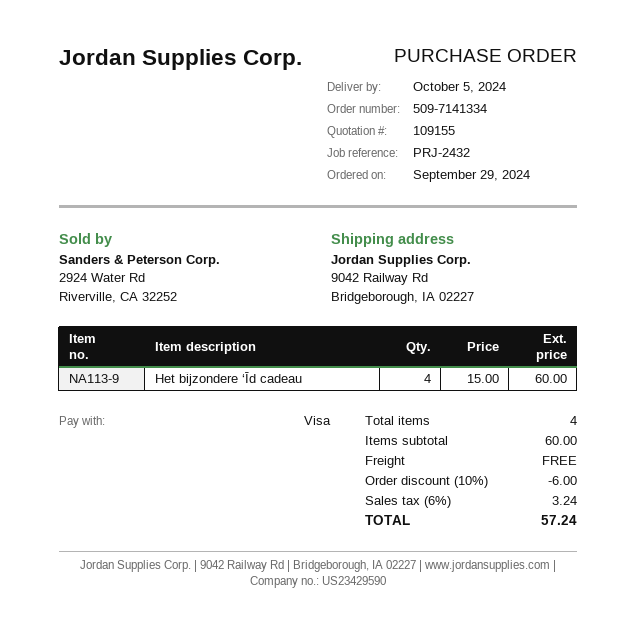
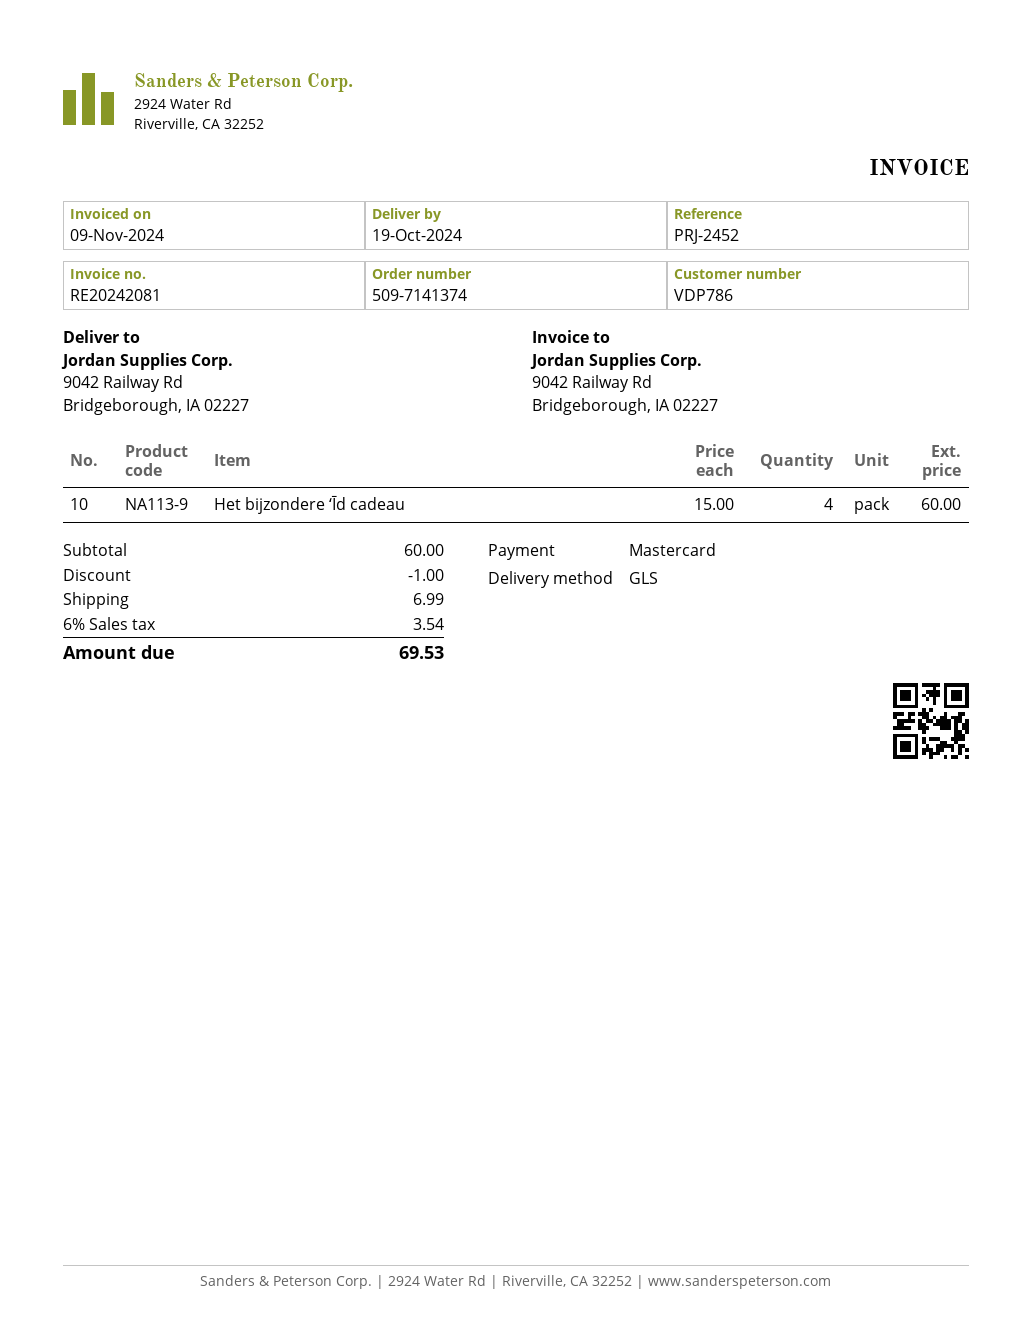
order number: 509-7141334 -> 509-7141374
delivery date: 2024-10-05 -> 2024-10-19
reference: PRJ-2432 -> PRJ-2452
payment method: Visa -> Mastercard
discount: 6.00 -> 1.00
shipping: 0.00 -> 6.99
tax: 6% = 3.24 -> 6% = 3.54
total: 57.24 -> 69.53

